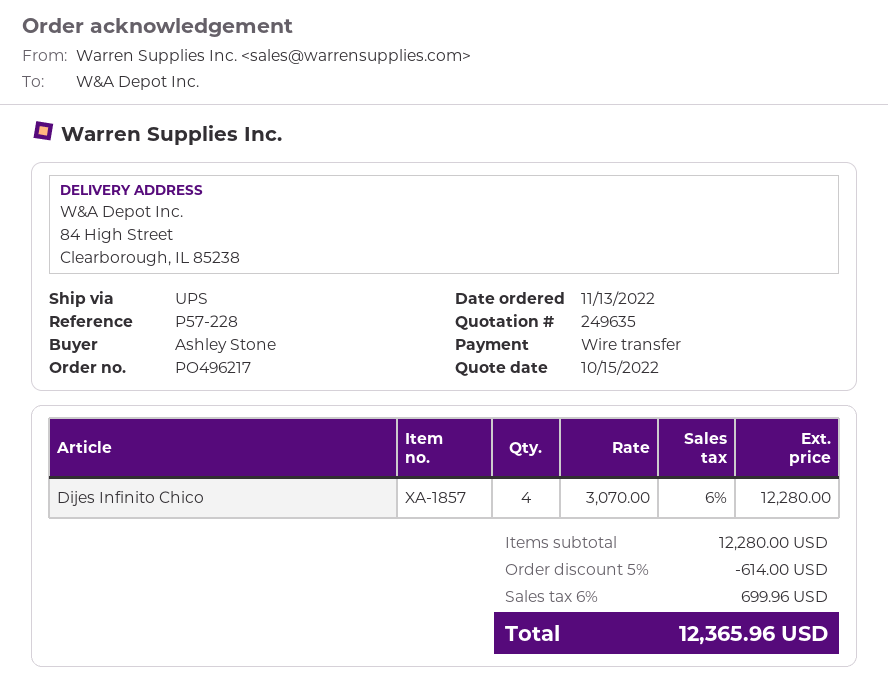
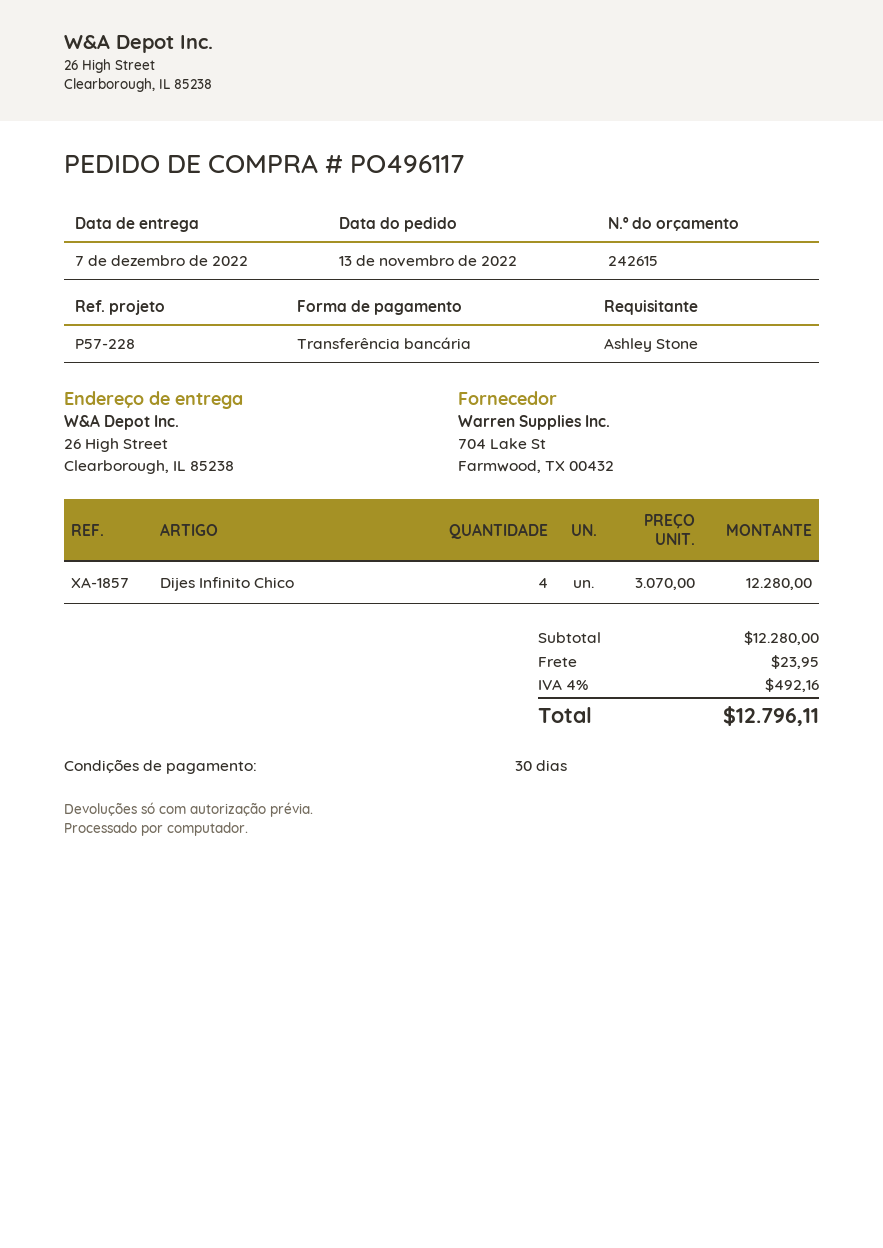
quote number: 249635 -> 242615
order number: PO496217 -> PO496117
ship to: 84 High Street, Clearborough, IL 85238 -> 26 High Street, Clearborough, IL 85238
discount: 5% = 614.00 -> none
shipping: none -> 23.95
tax: 6% = 699.96 -> 4% = 492.16
total: 12365.96 -> 12796.11

